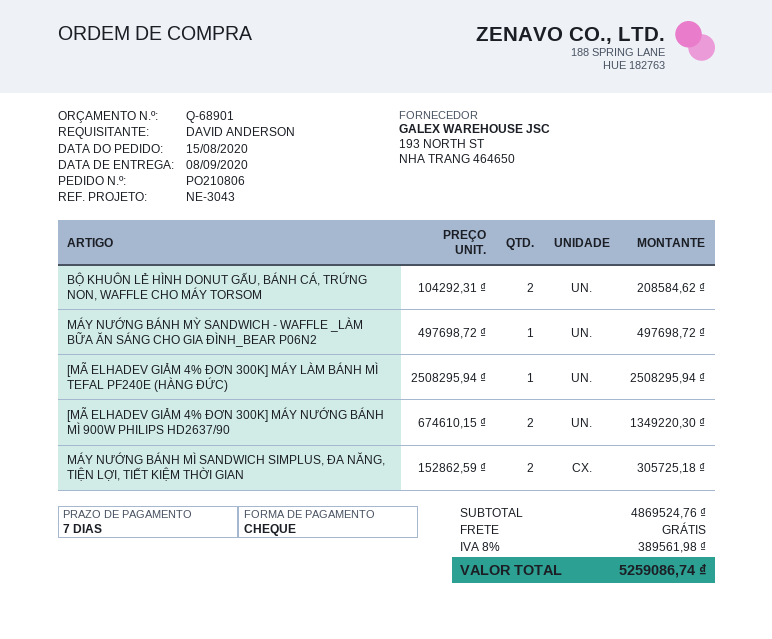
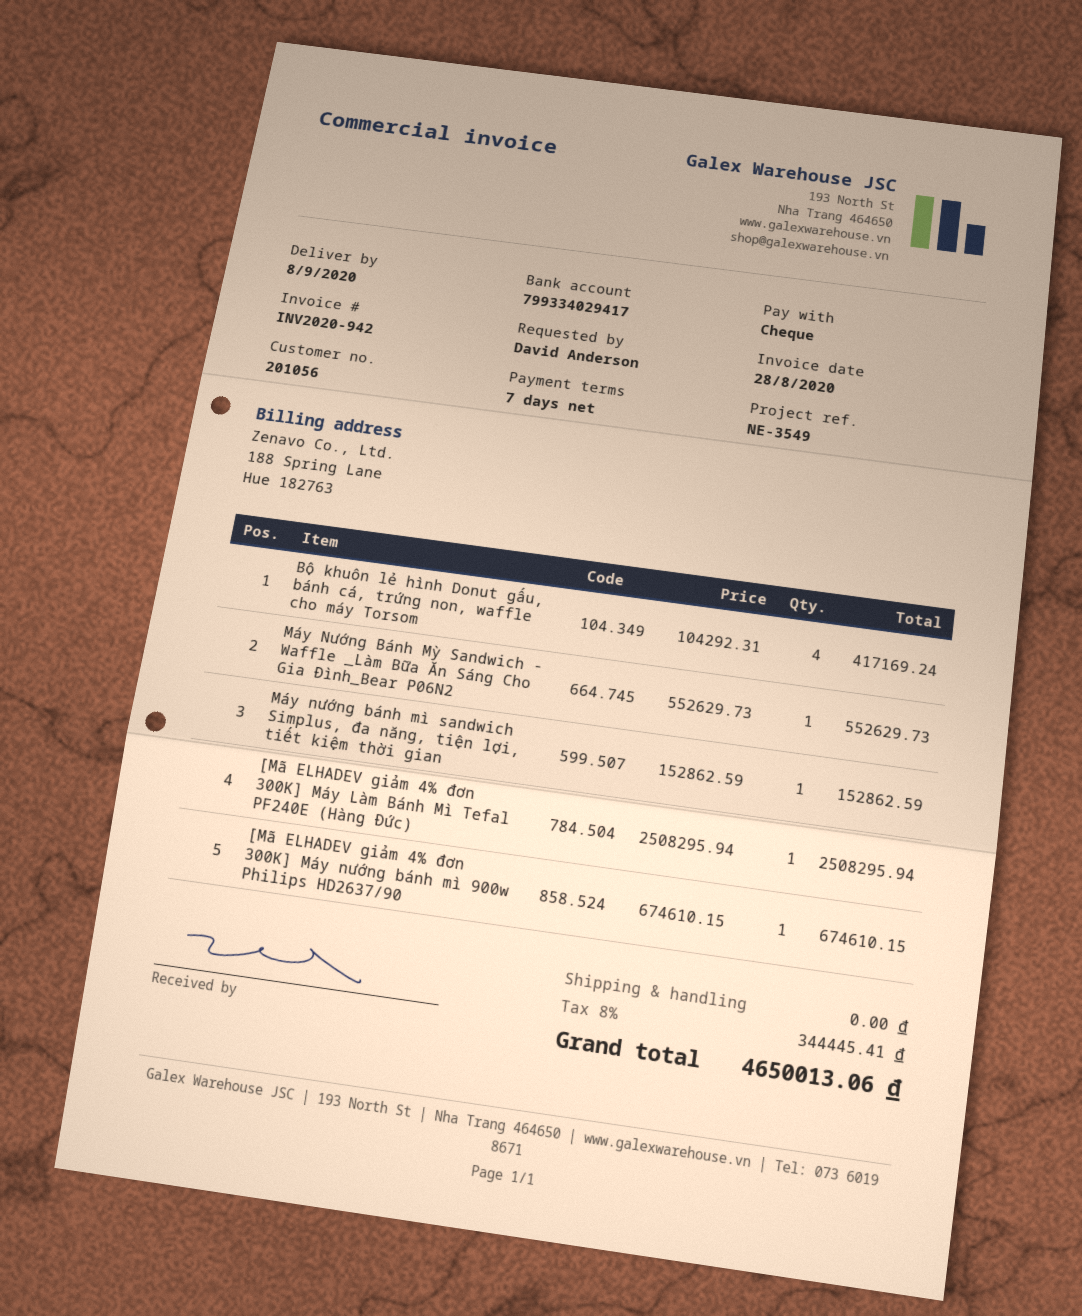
reference: NE-3043 -> NE-3549
BỘ KHUÔN LẺ HÌNH DONUT GẤU, BÁNH CÁ, TRỨNG NON, WAFFLE CHO MÁY TORSOM: 2 x 104292.31 = 208584.62 -> 4 x 104292.31 = 417169.24
MÁY NƯỚNG BÁNH MỲ SANDWICH - WAFFLE _LÀM BỮA ĂN SÁNG CHO GIA ĐÌNH_BEAR P06N2: 1 x 497698.72 = 497698.72 -> 1 x 552629.73 = 552629.73
[MÃ ELHADEV GIẢM 4% ĐƠN 300K] MÁY NƯỚNG BÁNH MÌ 900W PHILIPS HD2637/90: 2 x 674610.15 = 1349220.30 -> 1 x 674610.15 = 674610.15
MÁY NƯỚNG BÁNH MÌ SANDWICH SIMPLUS, ĐA NĂNG, TIỆN LỢI, TIẾT KIỆM THỜI GIAN: 2 x 152862.59 = 305725.18 -> 1 x 152862.59 = 152862.59
tax: 8% = 389561.98 -> 8% = 344445.41
total: 5259086.74 -> 4650013.06

